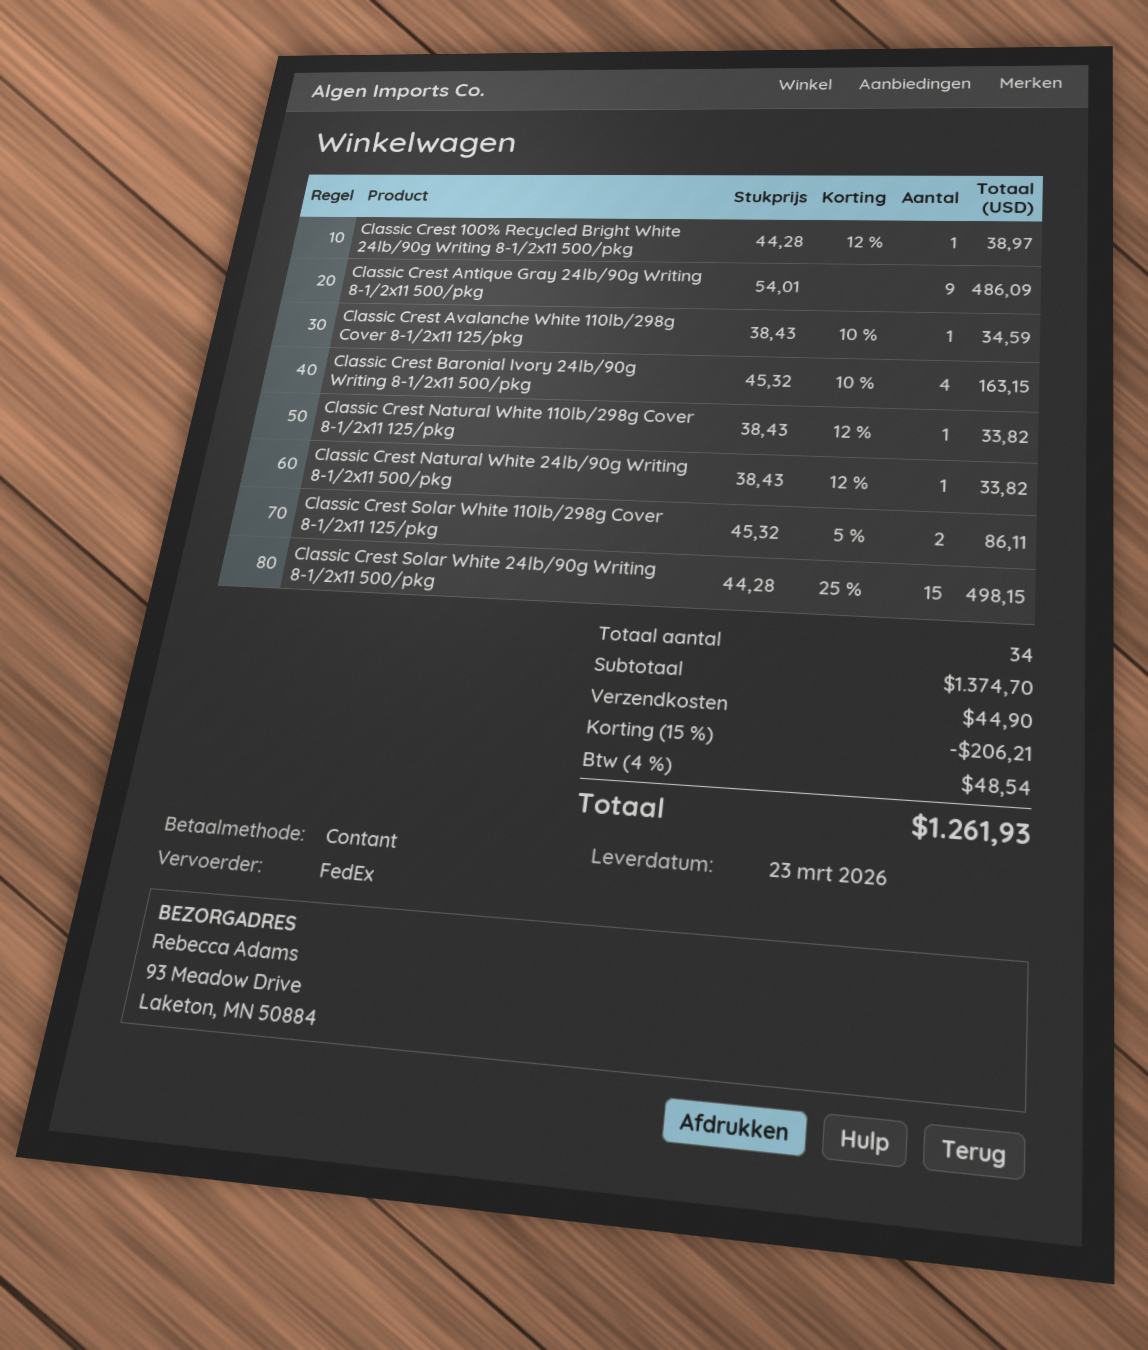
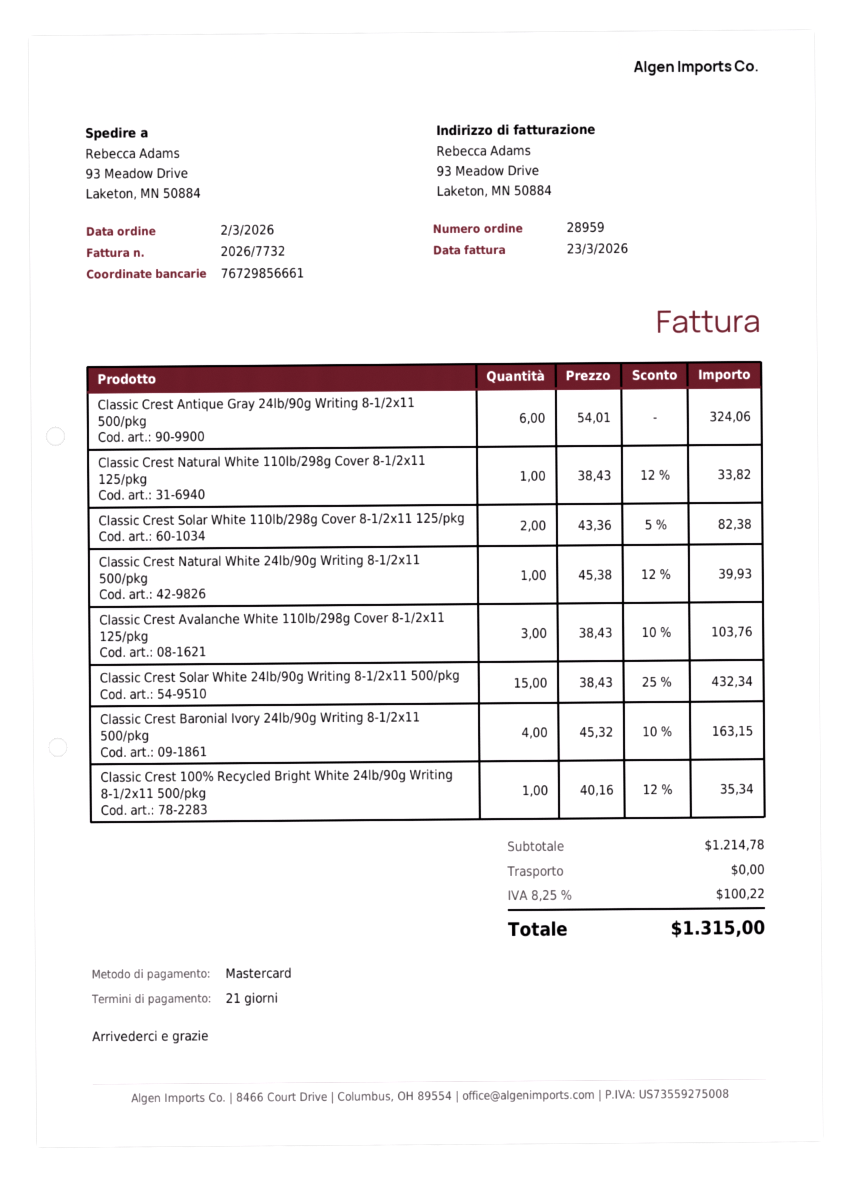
payment method: cash -> Mastercard
Classic Crest 100% Recycled Bright White 24lb/90g Writing 8-1/2x11 500/pkg: 1 x 44.28 - 12% = 38.97 -> 1 x 40.16 - 12% = 35.34
Classic Crest Antique Gray 24lb/90g Writing 8-1/2x11 500/pkg: 9 x 54.01 = 486.09 -> 6 x 54.01 = 324.06
Classic Crest Avalanche White 110lb/298g Cover 8-1/2x11 125/pkg: 1 x 38.43 - 10% = 34.59 -> 3 x 38.43 - 10% = 103.76
Classic Crest Natural White 24lb/90g Writing 8-1/2x11 500/pkg: 1 x 38.43 - 12% = 33.82 -> 1 x 45.38 - 12% = 39.93
Classic Crest Solar White 110lb/298g Cover 8-1/2x11 125/pkg: 2 x 45.32 - 5% = 86.11 -> 2 x 43.36 - 5% = 82.38
Classic Crest Solar White 24lb/90g Writing 8-1/2x11 500/pkg: 15 x 44.28 - 25% = 498.15 -> 15 x 38.43 - 25% = 432.34
subtotal: 1374.70 -> 1214.78
discount: 15% = 206.21 -> none
shipping: 44.90 -> 0.00
tax: 4% = 48.54 -> 8.25% = 100.22
total: 1261.93 -> 1315.00

